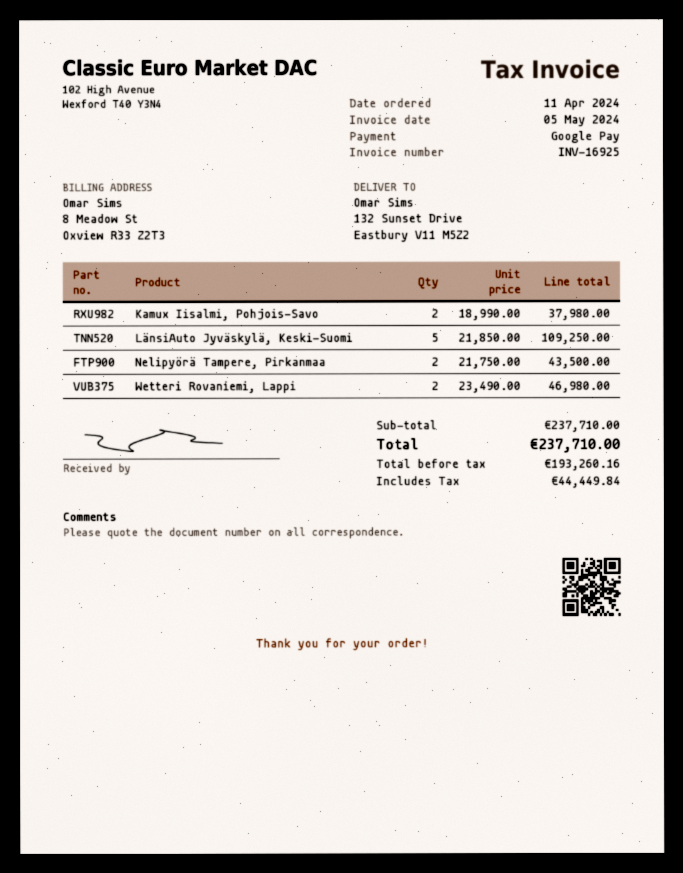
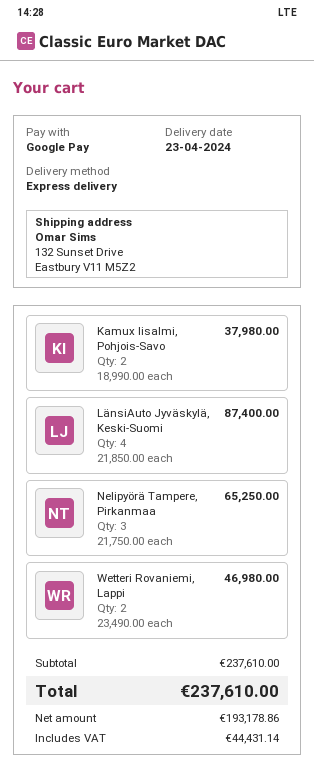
LänsiAuto Jyväskylä, Keski-Suomi: 5 x 21850.00 = 109250.00 -> 4 x 21850.00 = 87400.00
Nelipyörä Tampere, Pirkanmaa: 2 x 21750.00 = 43500.00 -> 3 x 21750.00 = 65250.00
subtotal: 237710.00 -> 237610.00
net: 193260.16 -> 193178.86
tax: 44449.84 -> 44431.14
total: 237710.00 -> 237610.00

